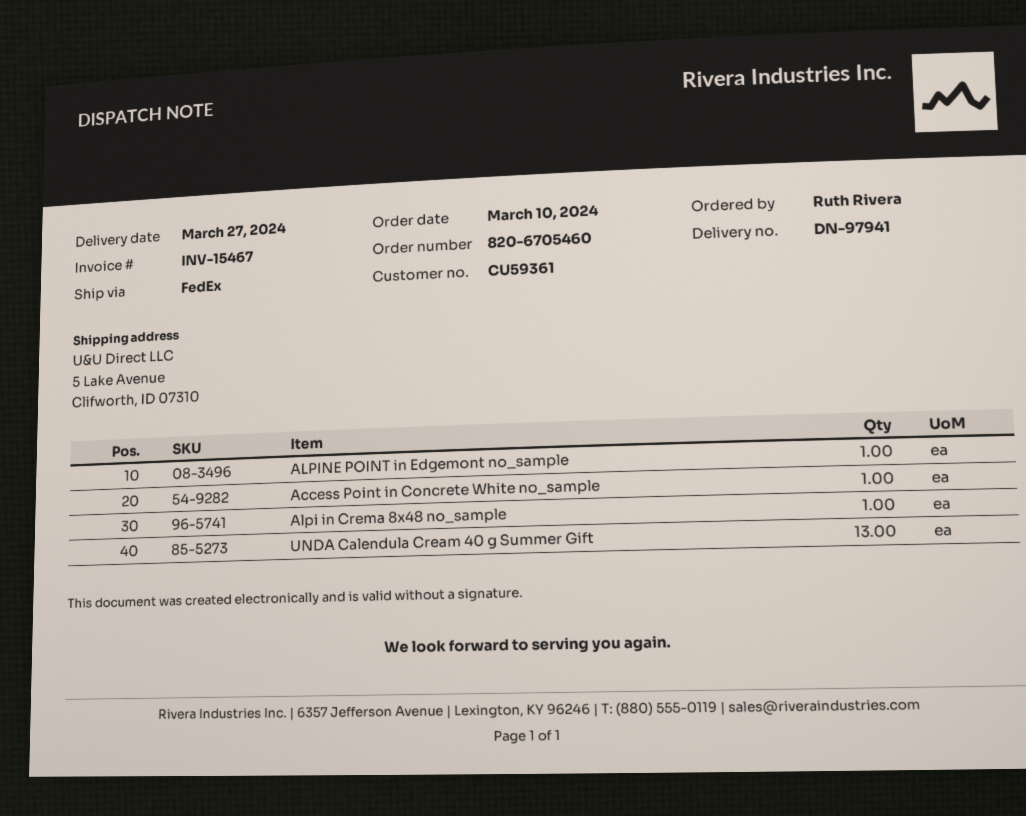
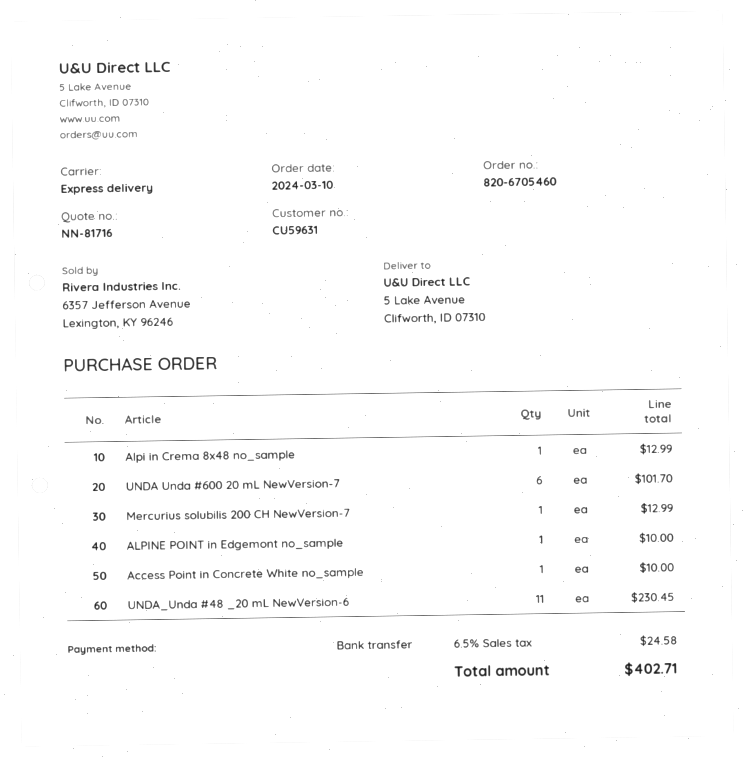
customer number: CU59361 -> CU59631
shipping method: FedEx -> express
UNDA Calendula Cream 40 g Summer Gift: 13 -> none
UNDA Unda #600 20 mL NewVersion-7: none -> 6
Mercurius solubilis 200 CH NewVersion-7: none -> 1
UNDA_Unda #48 _20 mL NewVersion-6: none -> 11

